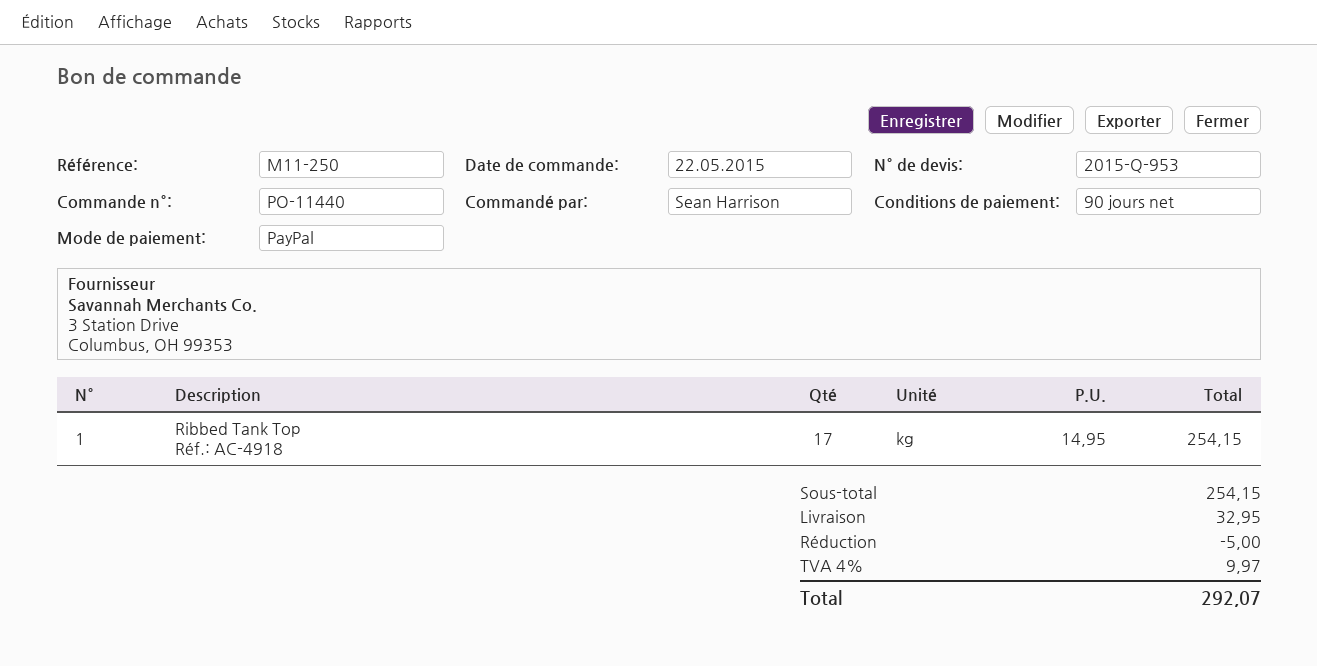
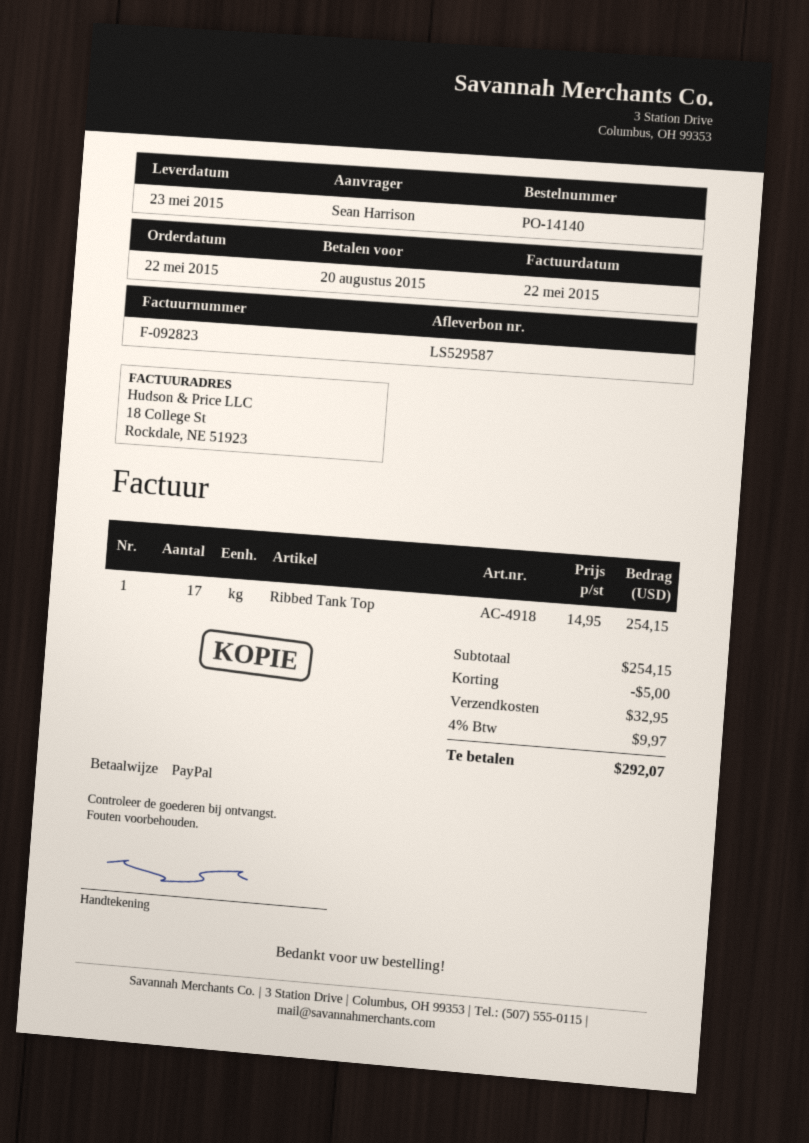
order number: PO-11440 -> PO-14140

